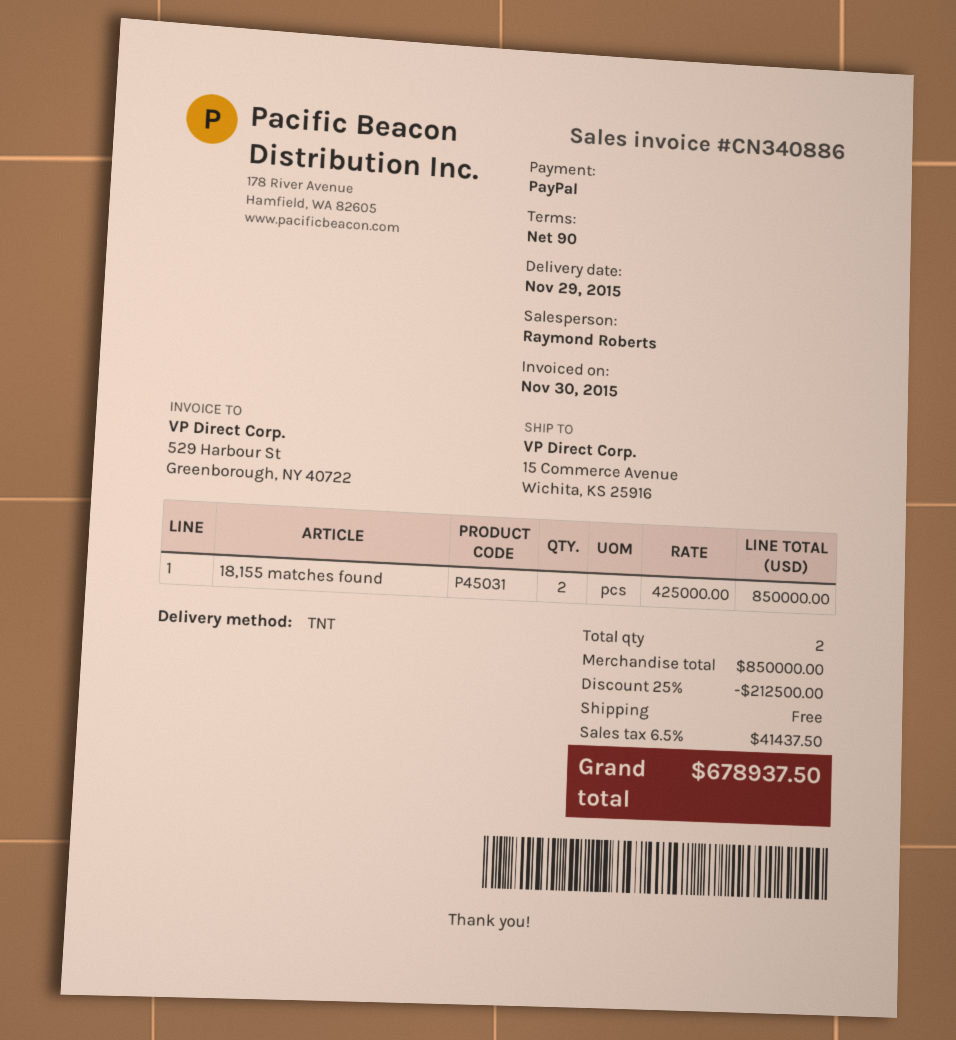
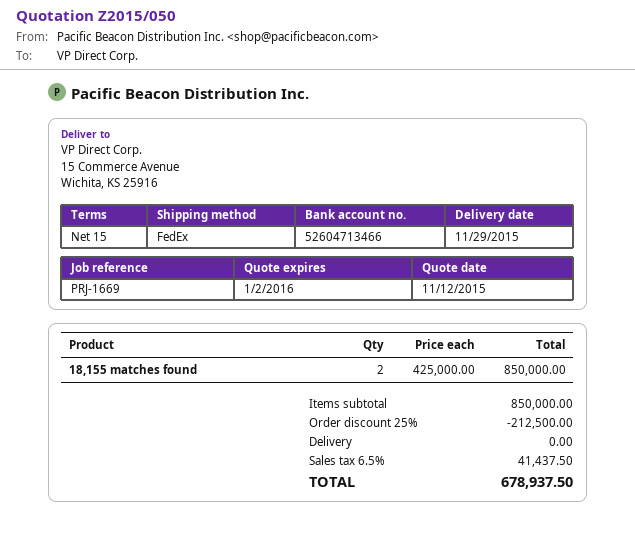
payment terms: 90 days -> 15 days
shipping method: TNT -> FedEx

